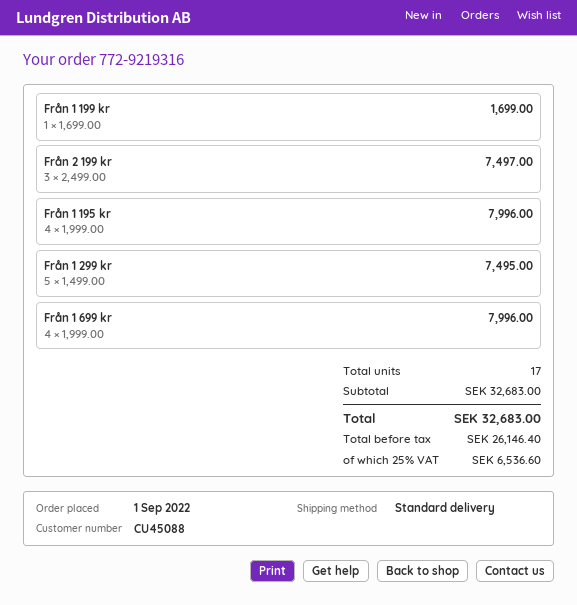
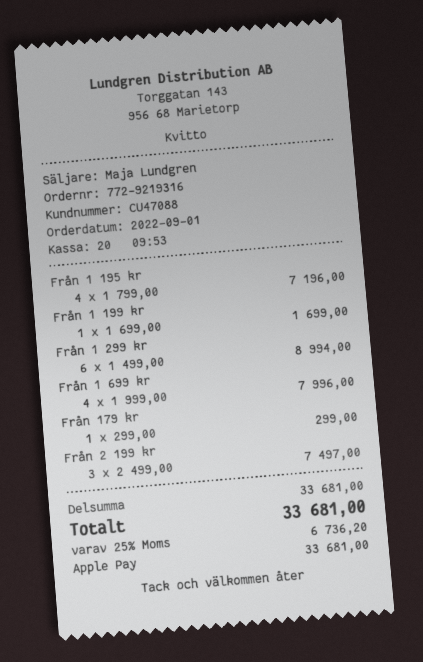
customer number: CU45088 -> CU47088
Från 1 195 kr: 4 x 1999.00 = 7996.00 -> 4 x 1799.00 = 7196.00
Från 1 299 kr: 5 x 1499.00 = 7495.00 -> 6 x 1499.00 = 8994.00
Från 179 kr: none -> 1 x 299.00 = 299.00
subtotal: 32683.00 -> 33681.00
tax: 25% = 6536.60 -> 25% = 6736.20
total: 32683.00 -> 33681.00

